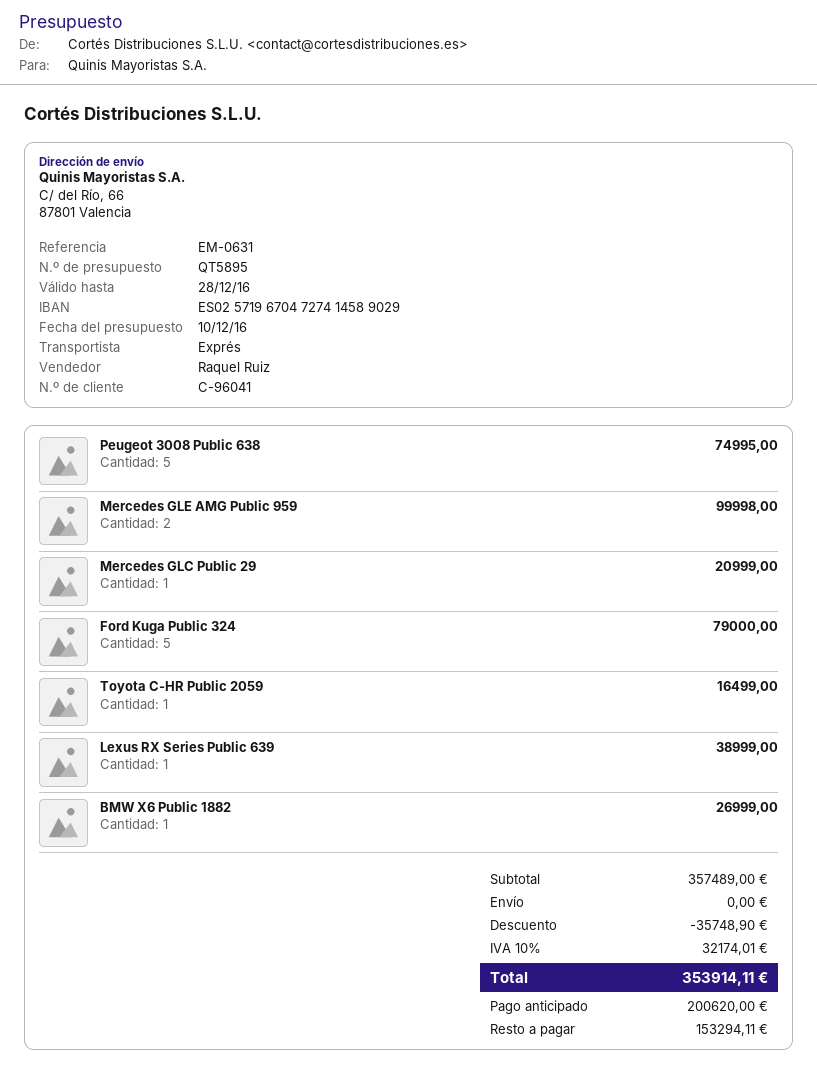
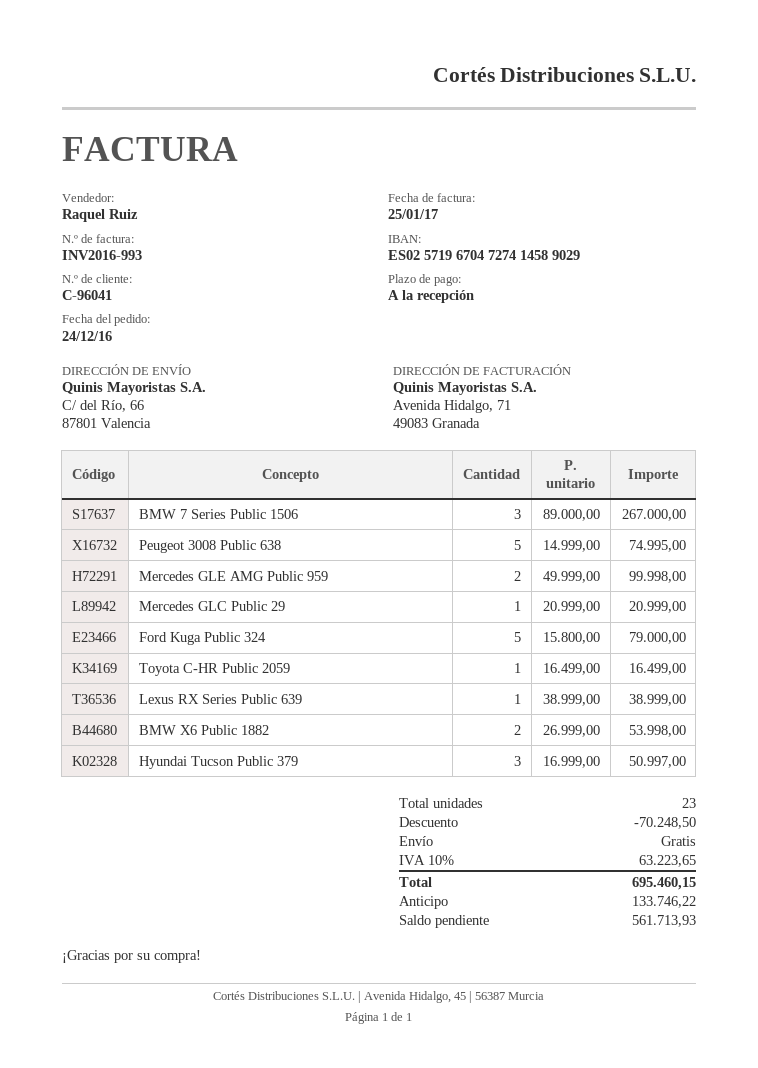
BMW X6 Public 1882: 1 for 26999.00 -> 2 for 53998.00
BMW 7 Series Public 1506: none -> 3 for 267000.00
Hyundai Tucson Public 379: none -> 3 for 50997.00
discount: 35748.90 -> 70248.50
tax: 10% = 32174.01 -> 10% = 63223.65
total: 353914.11 -> 695460.15
deposit: 200620.00 -> 133746.22
balance: 153294.11 -> 561713.93

